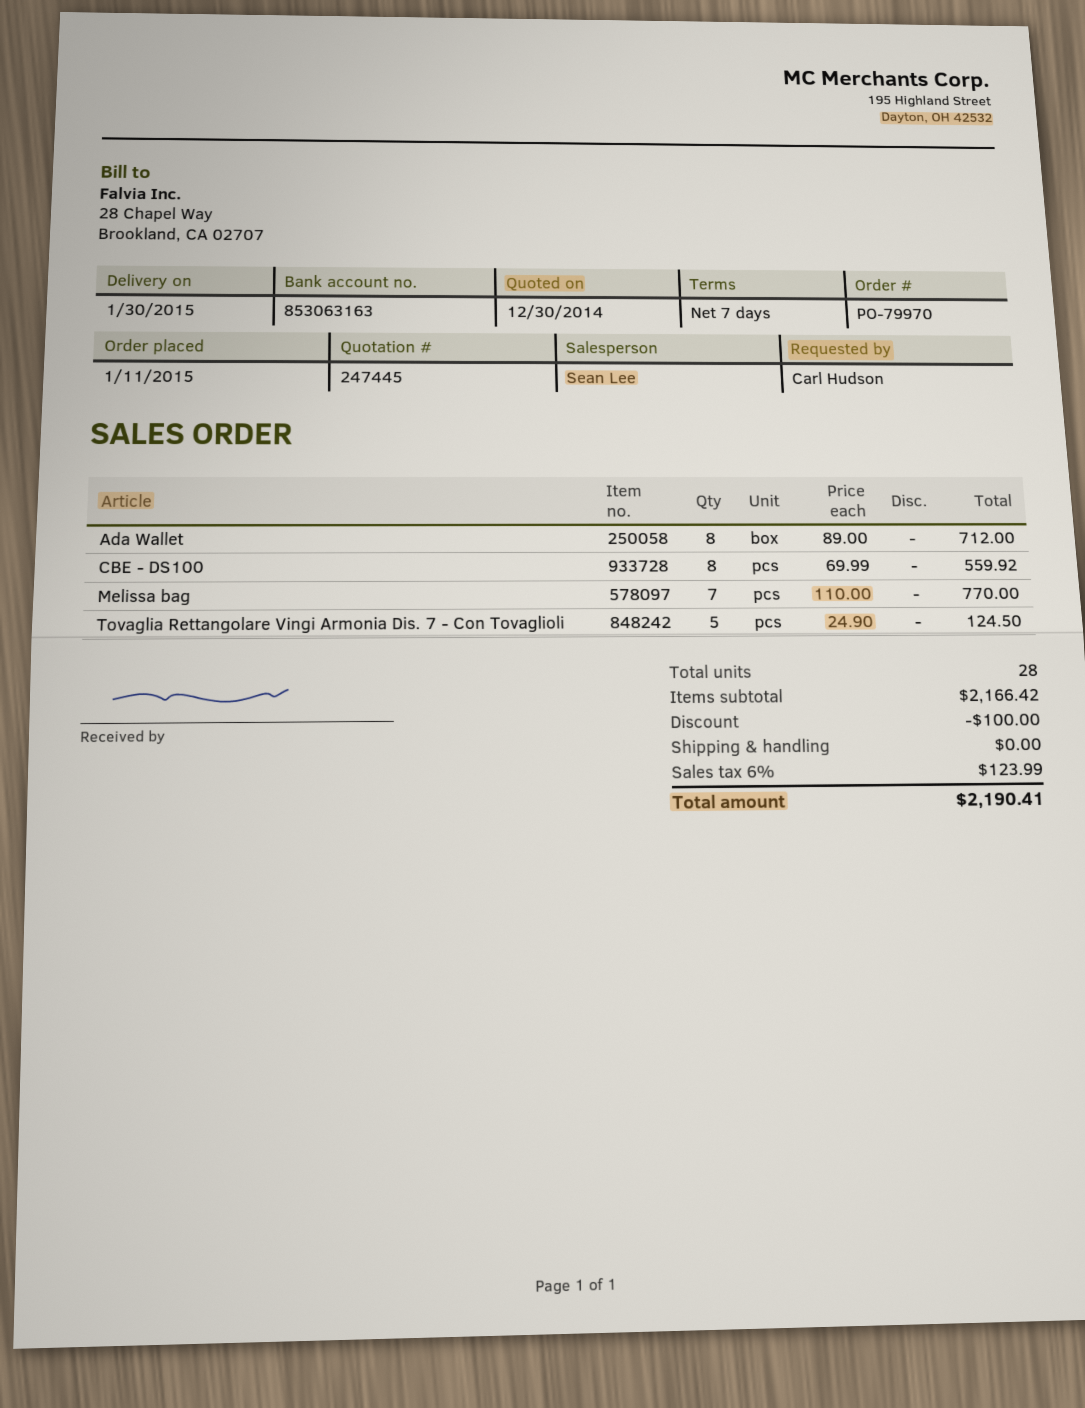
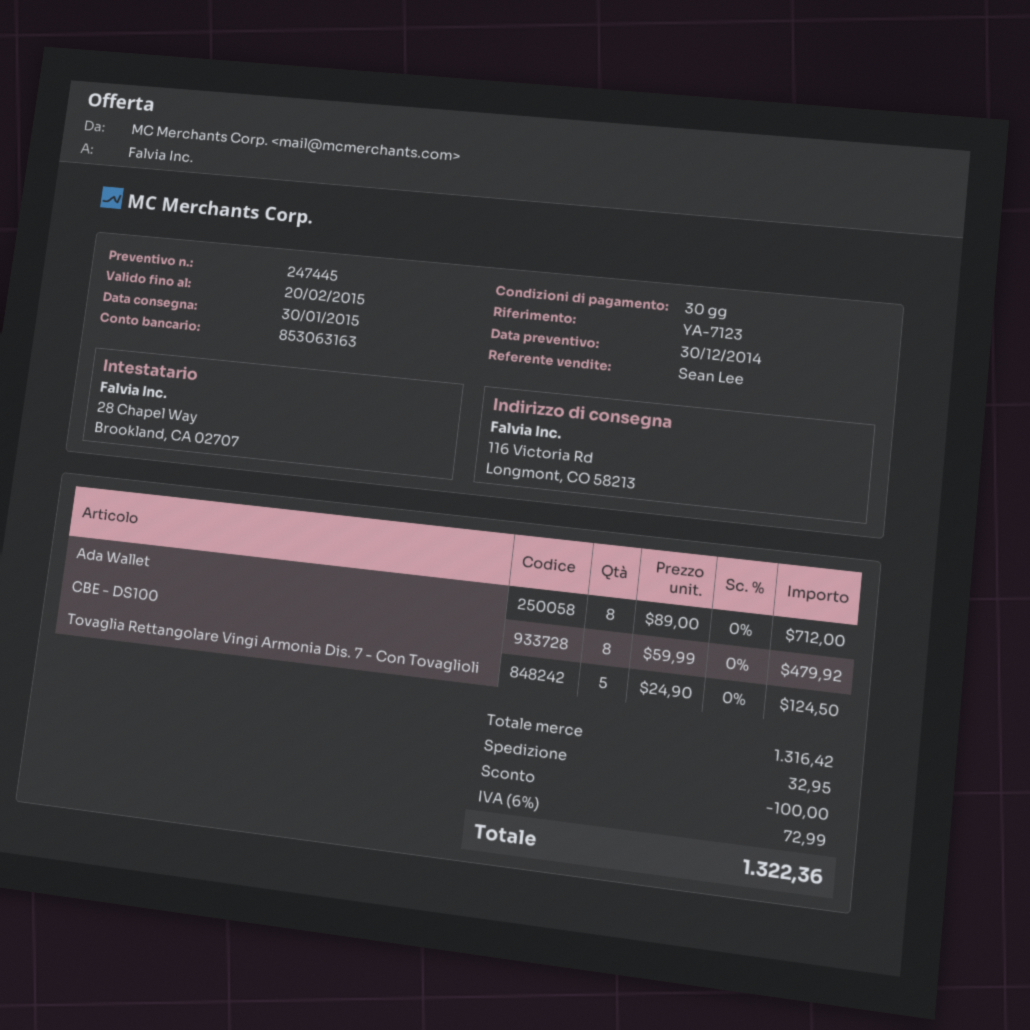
payment terms: 7 days -> 30 days
CBE - DS100: 8 x 69.99 = 559.92 -> 8 x 59.99 = 479.92
Melissa bag: 7 x 110.00 = 770.00 -> none
subtotal: 2166.42 -> 1316.42
shipping: 0.00 -> 32.95
tax: 6% = 123.99 -> 6% = 72.99
total: 2190.41 -> 1322.36

